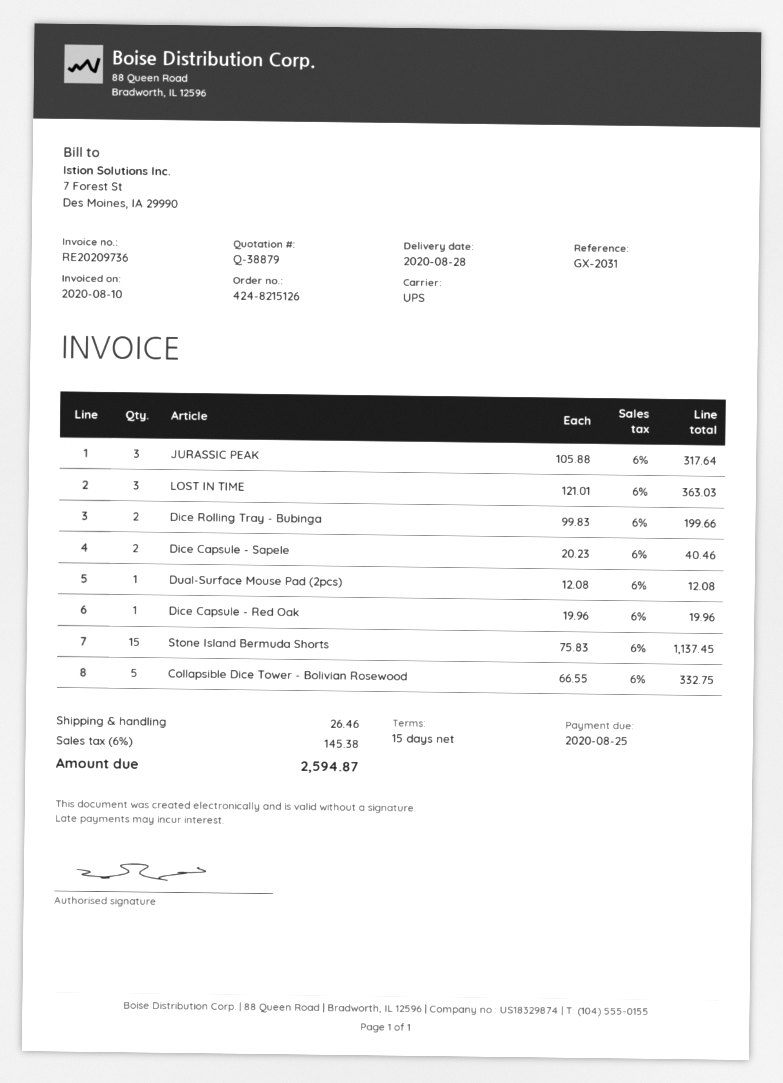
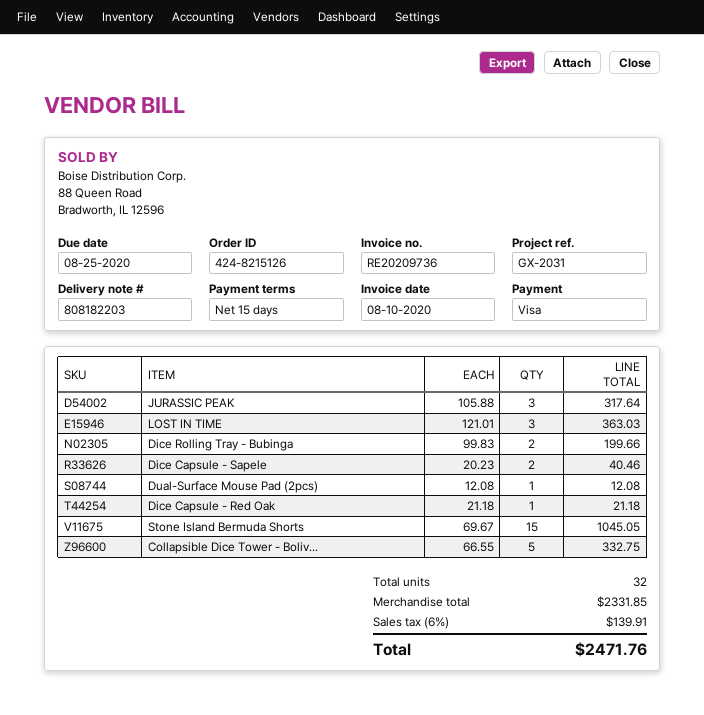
Dice Capsule - Red Oak: 1 x 19.96 = 19.96 -> 1 x 21.18 = 21.18
Stone Island Bermuda Shorts: 15 x 75.83 = 1137.45 -> 15 x 69.67 = 1045.05
shipping: 26.46 -> none
tax: 6% = 145.38 -> 6% = 139.91
total: 2594.87 -> 2471.76

